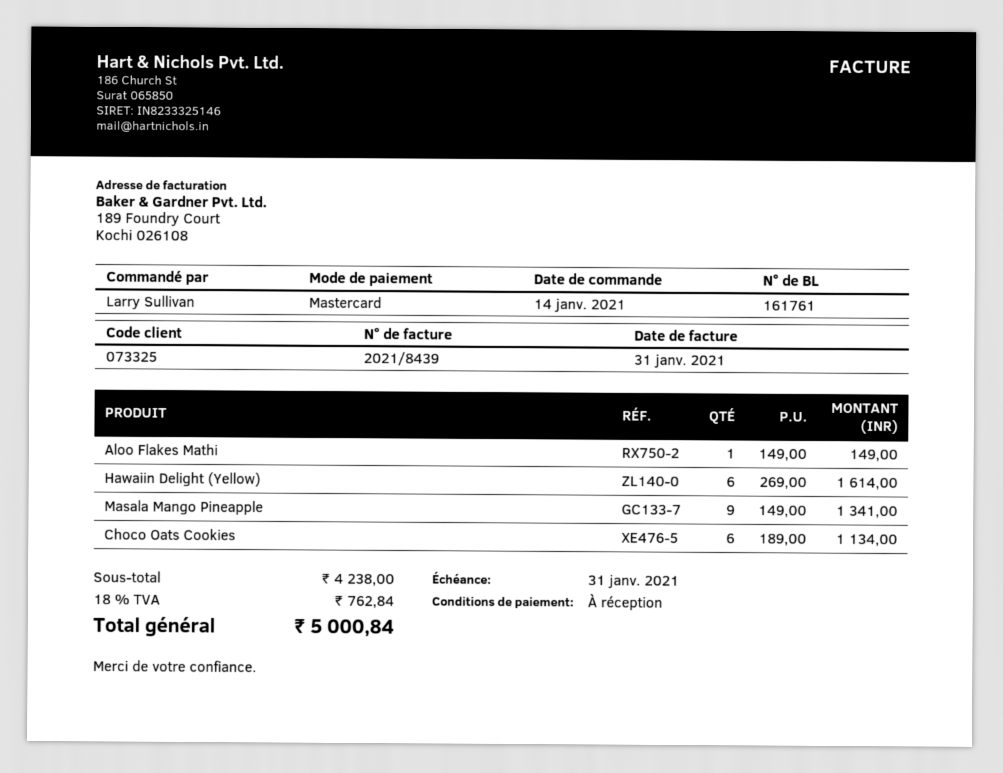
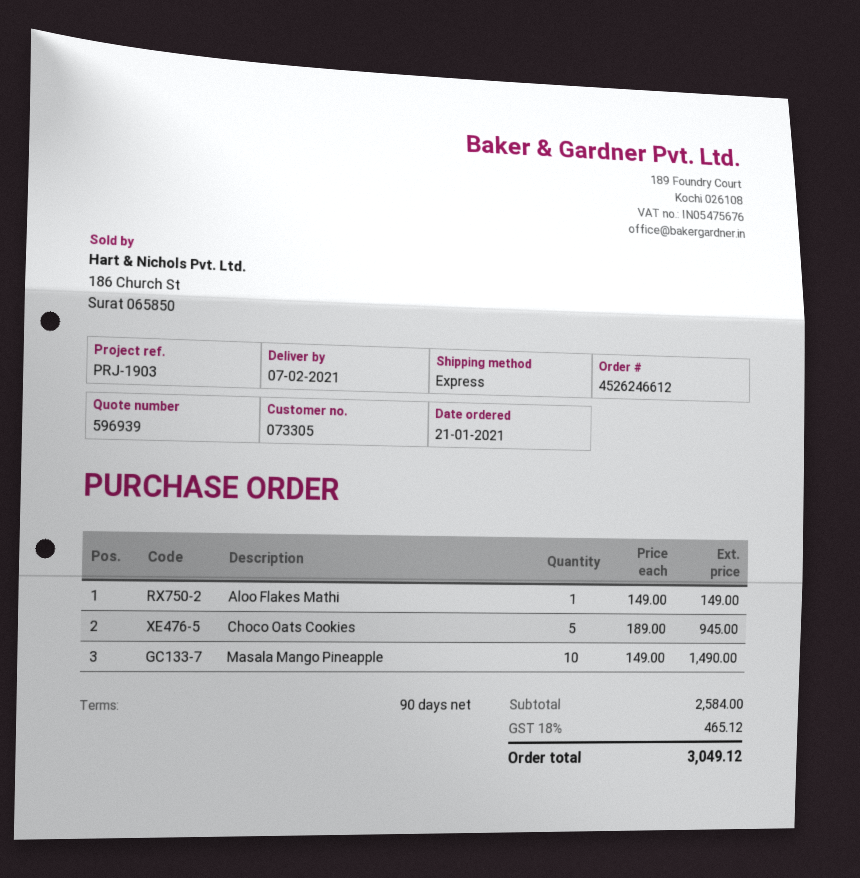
order date: 2021-01-14 -> 2021-01-21
payment terms: on receipt -> 90 days
customer number: 073325 -> 073305
Hawaiin Delight (Yellow): 6 x 269.00 = 1614.00 -> none
Masala Mango Pineapple: 9 x 149.00 = 1341.00 -> 10 x 149.00 = 1490.00
Choco Oats Cookies: 6 x 189.00 = 1134.00 -> 5 x 189.00 = 945.00
subtotal: 4238.00 -> 2584.00
tax: 18% = 762.84 -> 18% = 465.12
total: 5000.84 -> 3049.12

